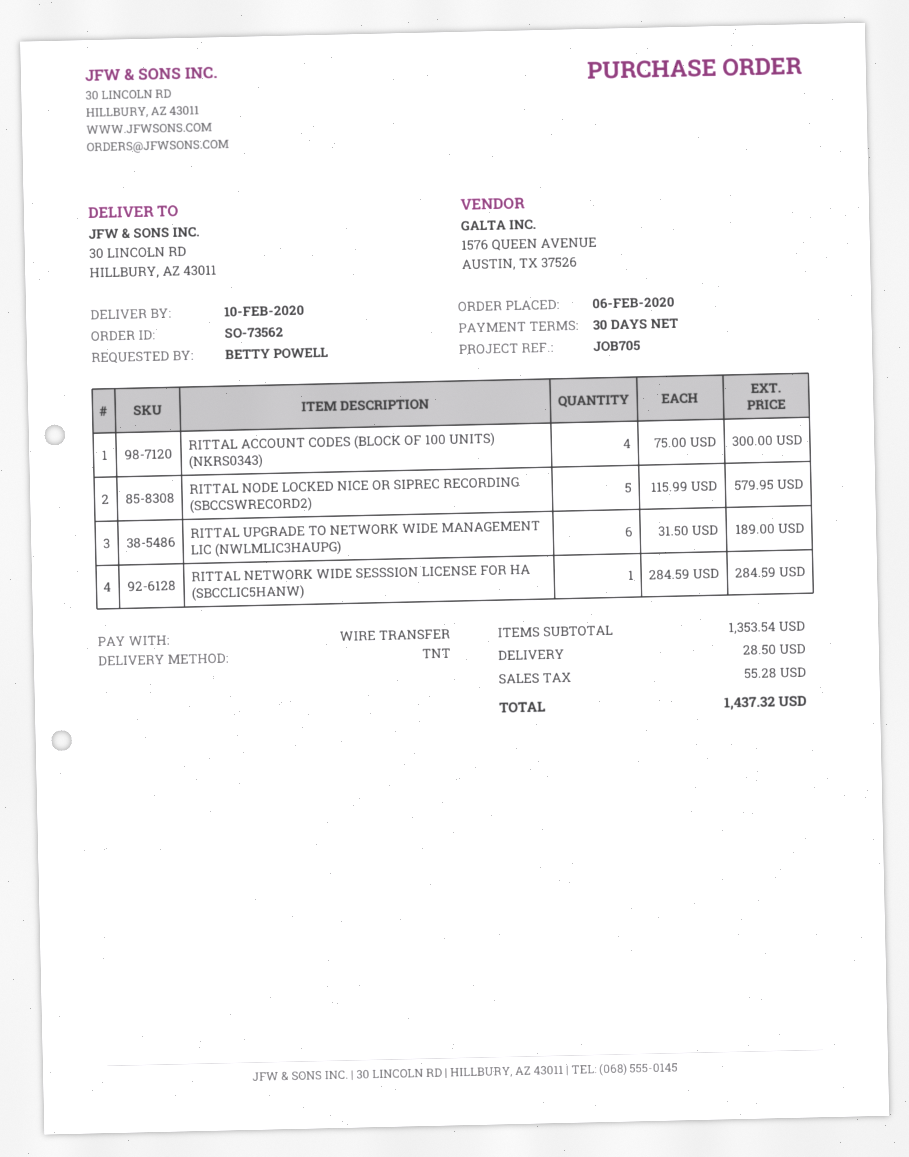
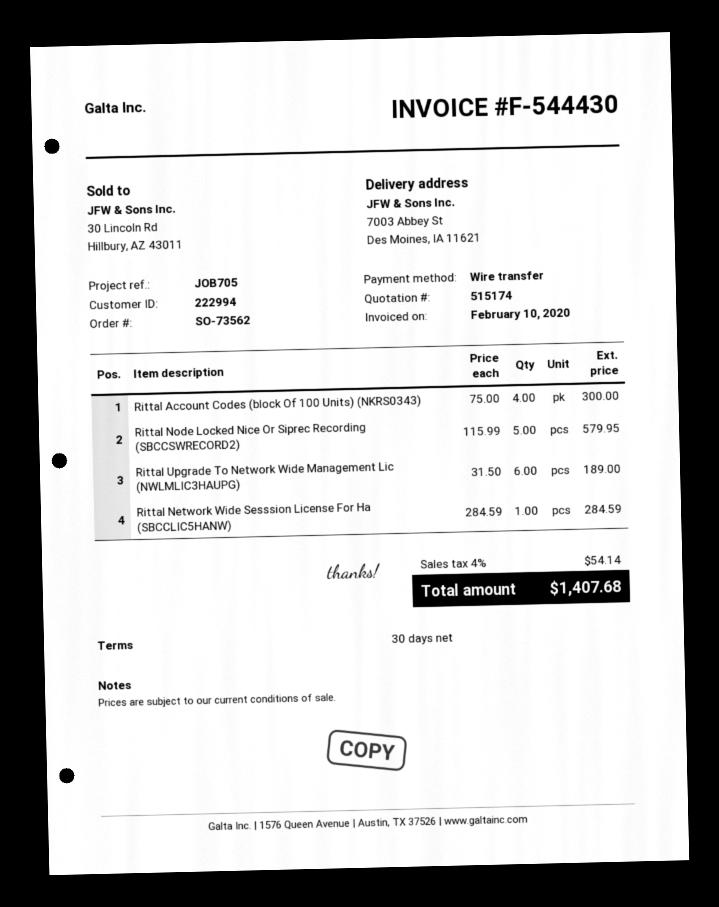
ship to: 30 LINCOLN RD, HILLBURY, AZ 43011 -> 7003 Abbey St, Des Moines, IA 11621
shipping: 28.50 -> none
tax: 55.28 -> 54.14
total: 1437.32 -> 1407.68

